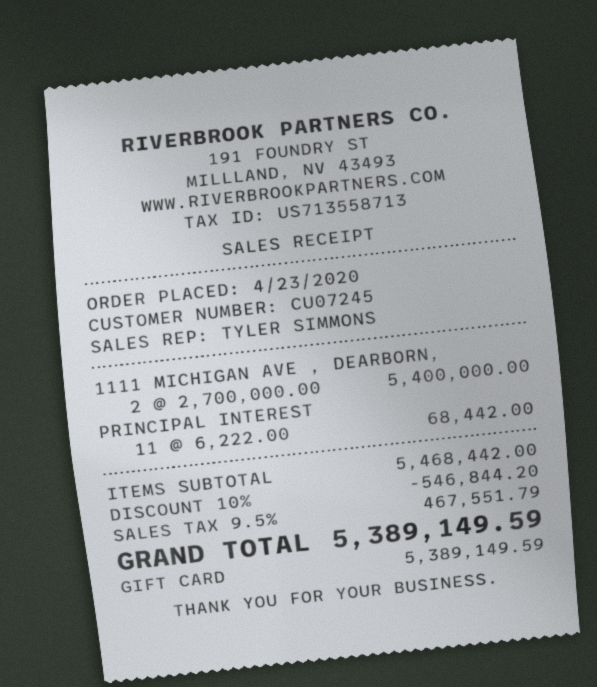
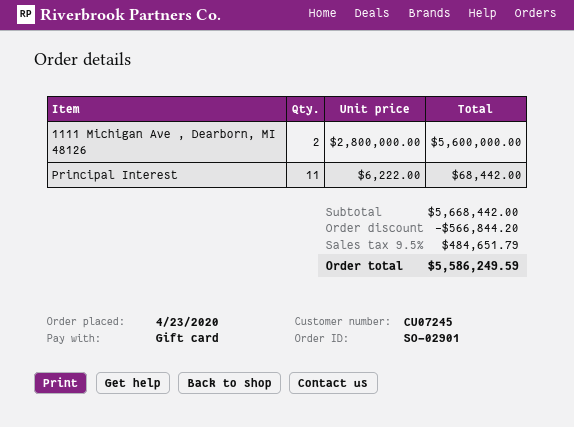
1111 MICHIGAN AVE , DEARBORN,: 2 x 2700000.00 = 5400000.00 -> 2 x 2800000.00 = 5600000.00
subtotal: 5468442.00 -> 5668442.00
discount: 546844.20 -> 566844.20
tax: 9.5% = 467551.79 -> 9.5% = 484651.79
total: 5389149.59 -> 5586249.59

